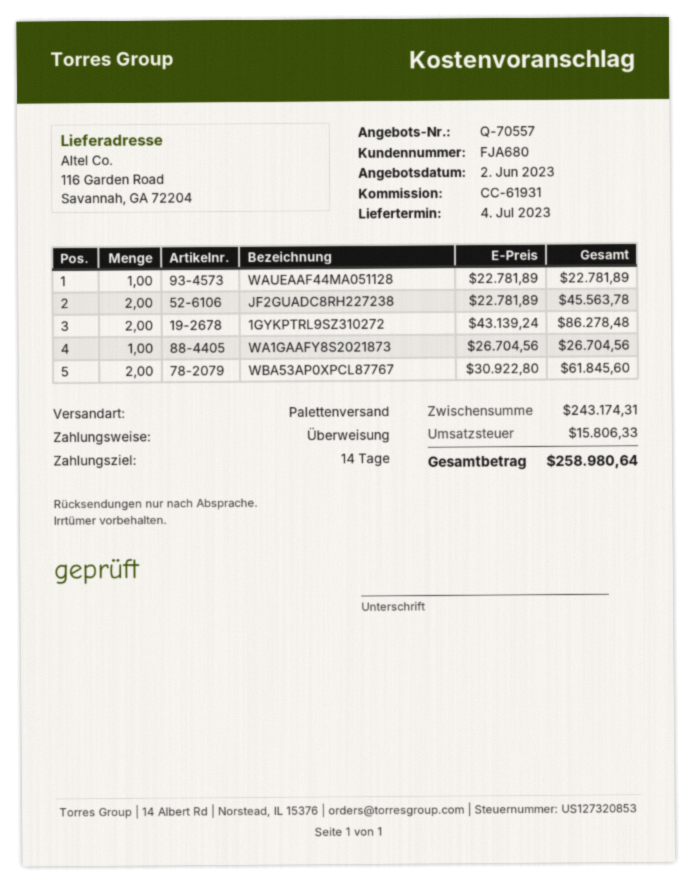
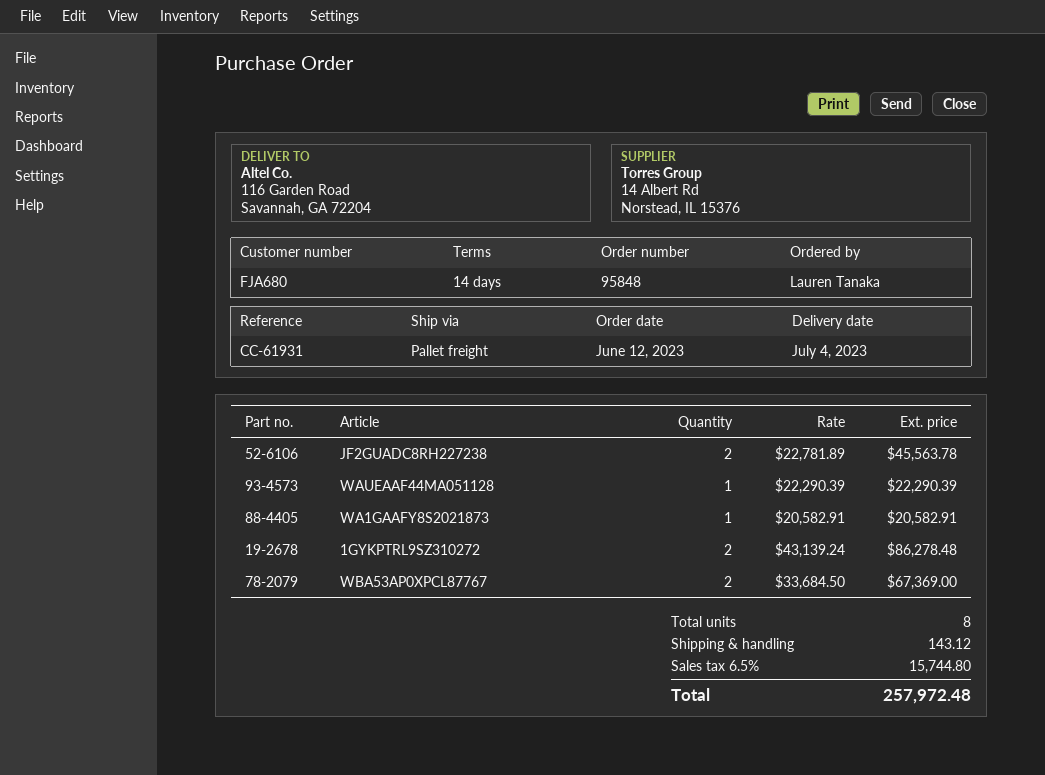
WAUEAAF44MA051128: 1 x 22781.89 = 22781.89 -> 1 x 22290.39 = 22290.39
WA1GAAFY8S2021873: 1 x 26704.56 = 26704.56 -> 1 x 20582.91 = 20582.91
WBA53AP0XPCL87767: 2 x 30922.80 = 61845.60 -> 2 x 33684.50 = 67369.00
shipping: none -> 143.12
tax: 15806.33 -> 15744.80
total: 258980.64 -> 257972.48

